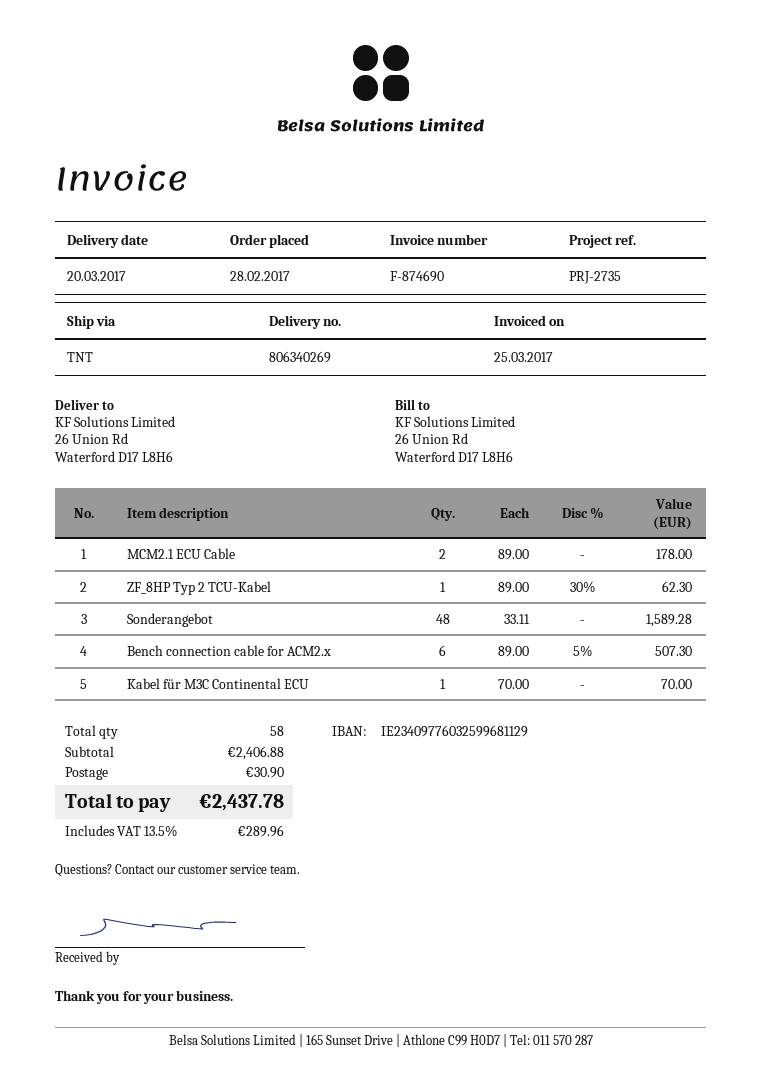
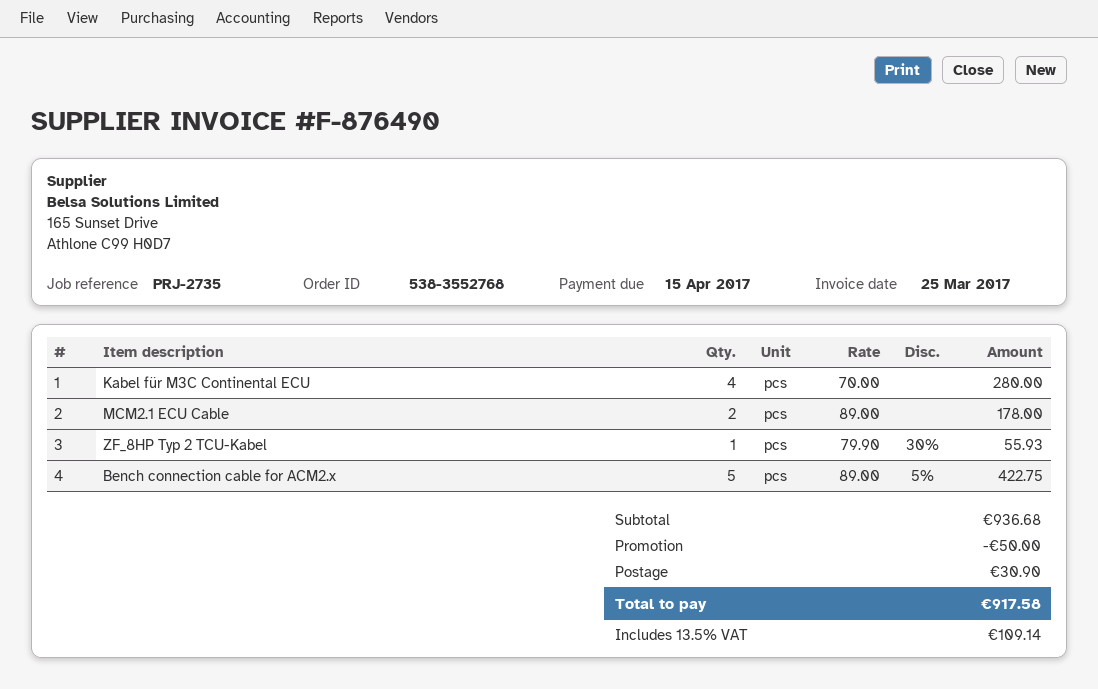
invoice number: F-874690 -> F-876490
ZF_8HP Typ 2 TCU-Kabel: 1 x 89.00 - 30% = 62.30 -> 1 x 79.90 - 30% = 55.93
Sonderangebot: 48 x 33.11 = 1589.28 -> none
Bench connection cable for ACM2.x: 6 x 89.00 - 5% = 507.30 -> 5 x 89.00 - 5% = 422.75
Kabel für M3C Continental ECU: 1 x 70.00 = 70.00 -> 4 x 70.00 = 280.00
subtotal: 2406.88 -> 936.68
discount: none -> 50.00
tax: 13.5% = 289.96 -> 13.5% = 109.14
total: 2437.78 -> 917.58

